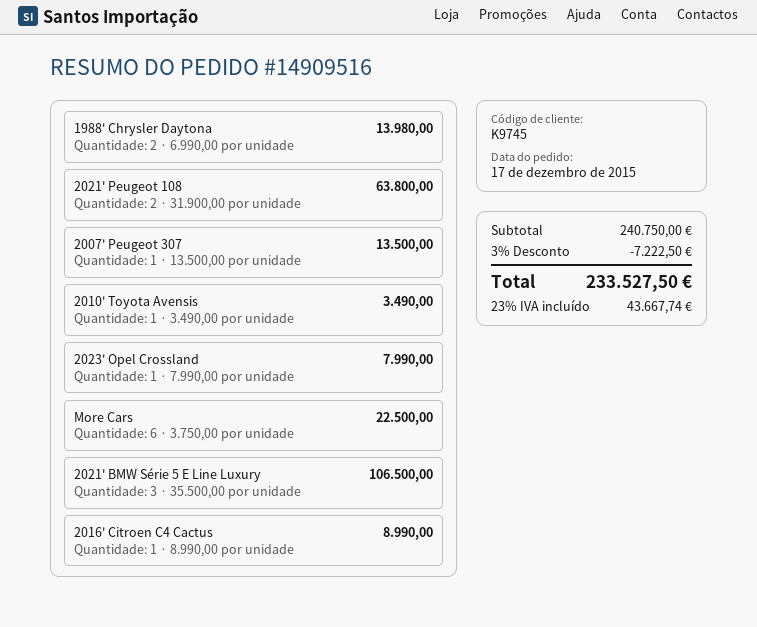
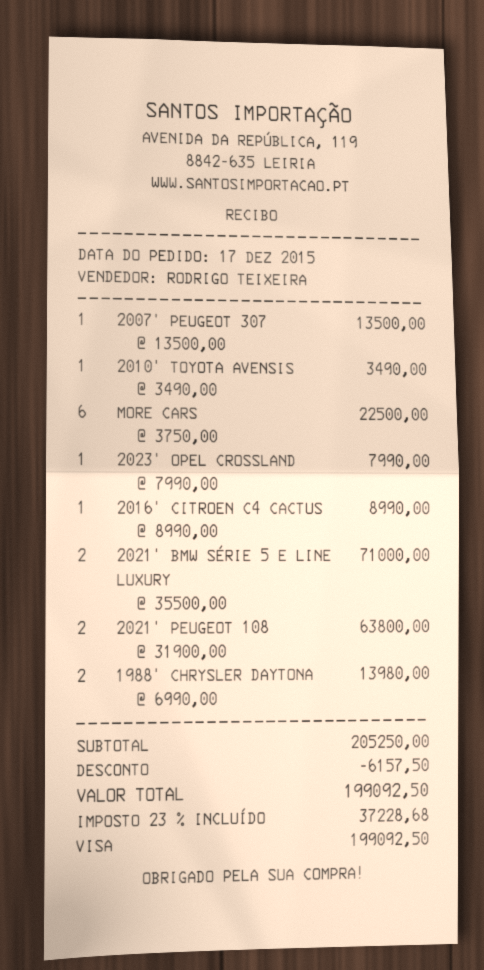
2021' BMW Série 5 E Line Luxury: 3 x 35500.00 = 106500.00 -> 2 x 35500.00 = 71000.00
subtotal: 240750.00 -> 205250.00
discount: 7222.50 -> 6157.50
tax: 23% = 43667.74 -> 23% = 37228.68
total: 233527.50 -> 199092.50

